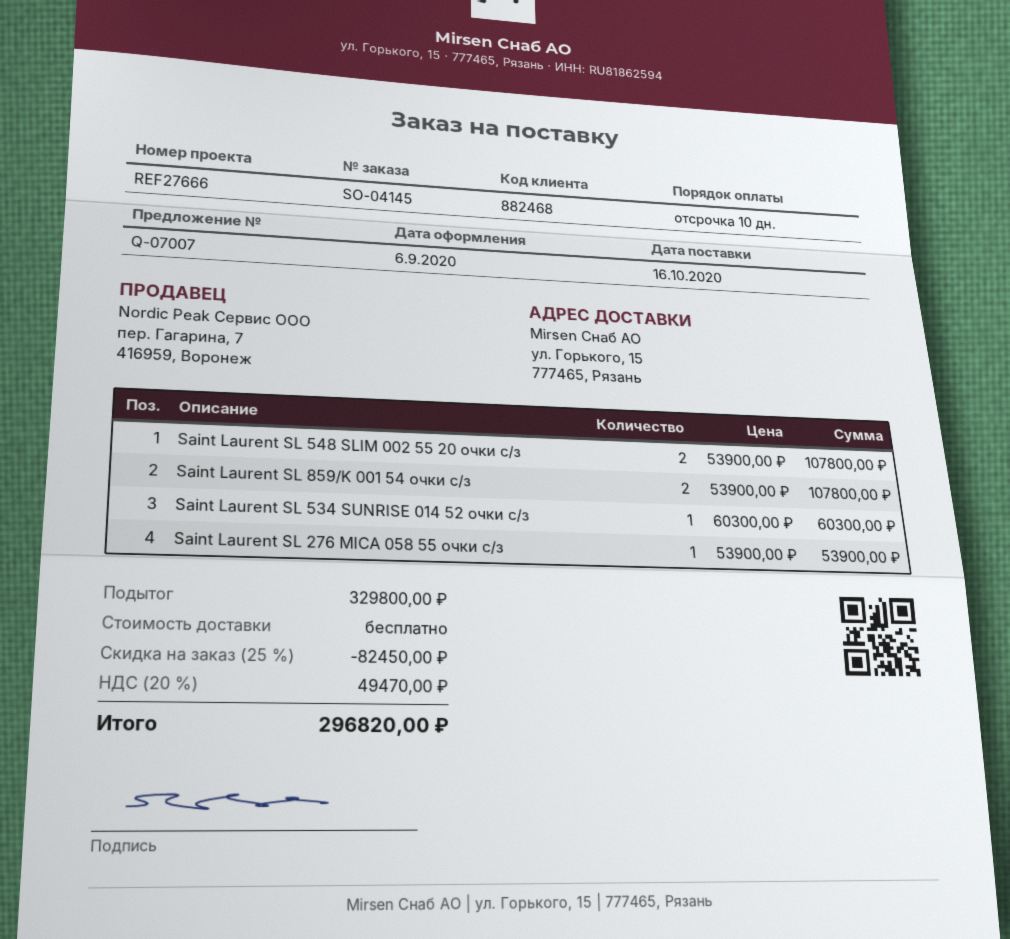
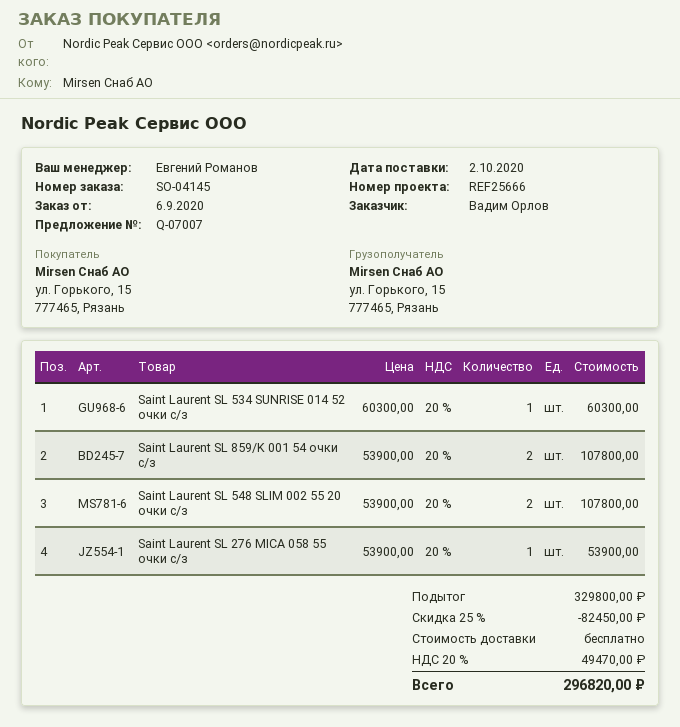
delivery date: 2020-10-16 -> 2020-10-02
reference: REF27666 -> REF25666

